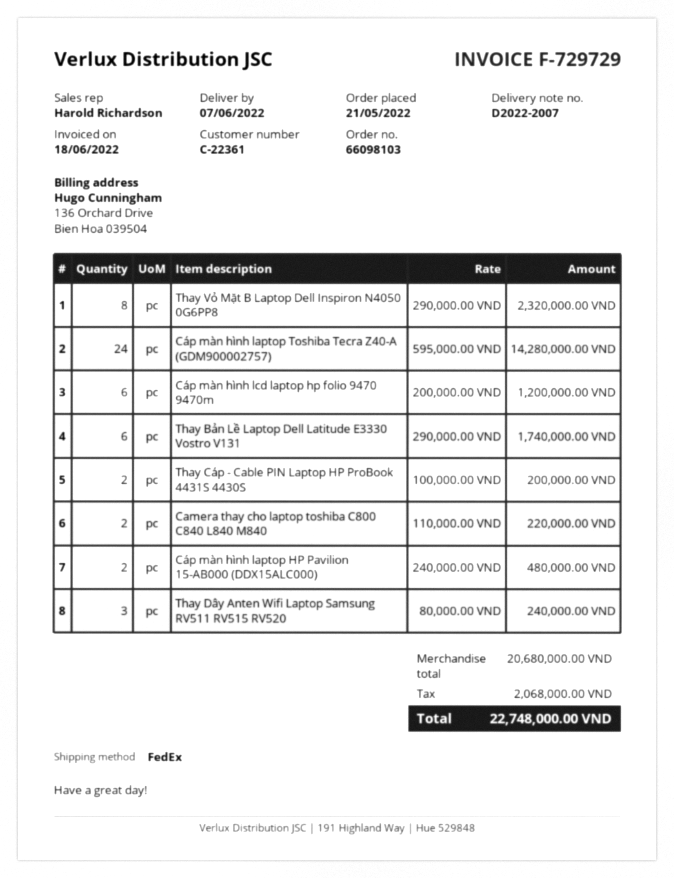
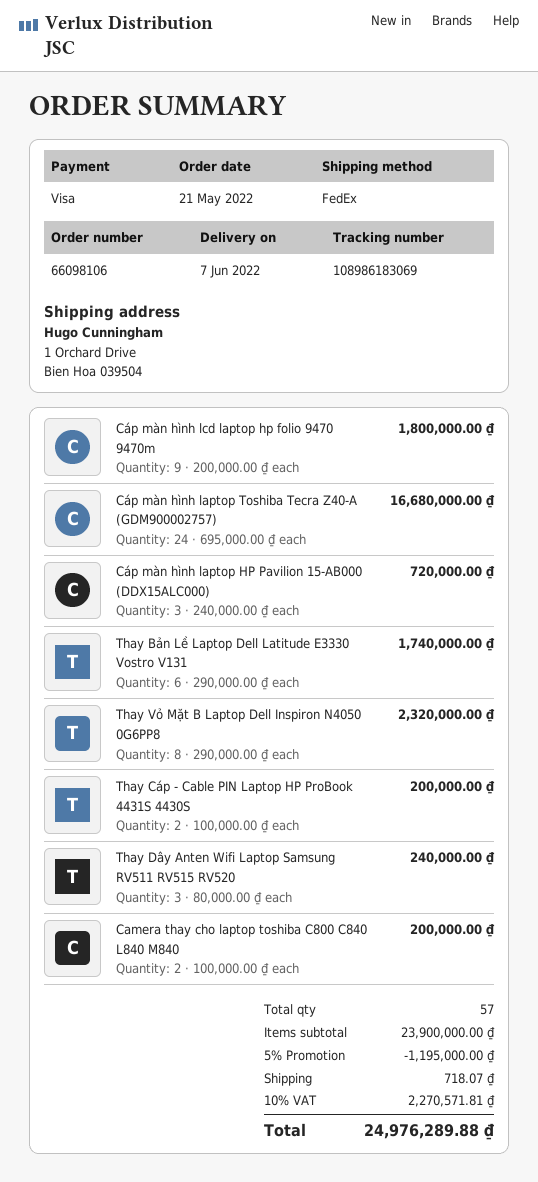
order number: 66098103 -> 66098106
Cáp màn hình laptop Toshiba Tecra Z40-A (GDM900002757): 24 x 595000.00 = 14280000.00 -> 24 x 695000.00 = 16680000.00
Cáp màn hình lcd laptop hp folio 9470 9470m: 6 x 200000.00 = 1200000.00 -> 9 x 200000.00 = 1800000.00
Camera thay cho laptop toshiba C800 C840 L840 M840: 2 x 110000.00 = 220000.00 -> 2 x 100000.00 = 200000.00
Cáp màn hình laptop HP Pavilion 15-AB000 (DDX15ALC000): 2 x 240000.00 = 480000.00 -> 3 x 240000.00 = 720000.00
subtotal: 20680000.00 -> 23900000.00
discount: none -> 5% = 1195000.00
shipping: none -> 718.07
tax: 2068000.00 -> 2270571.81
total: 22748000.00 -> 24976289.88

